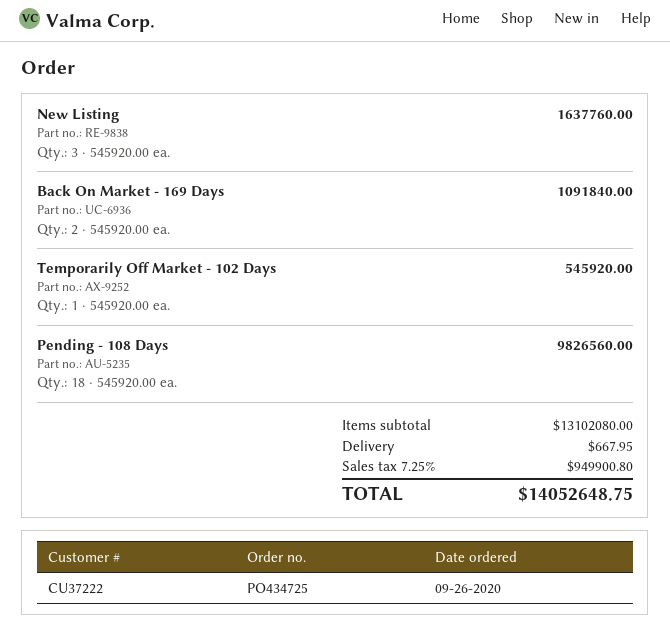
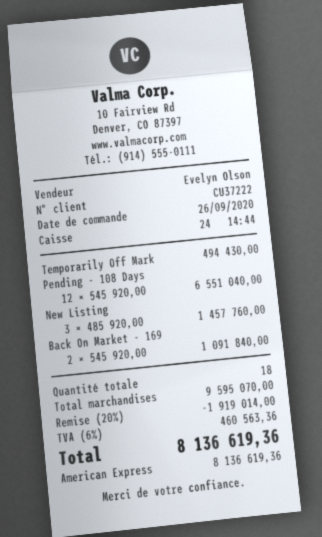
New Listing: 3 x 545920.00 = 1637760.00 -> 3 x 485920.00 = 1457760.00
Temporarily Off Market - 102 Days: 1 x 545920.00 = 545920.00 -> 1 x 494430.00 = 494430.00
Pending - 108 Days: 18 x 545920.00 = 9826560.00 -> 12 x 545920.00 = 6551040.00
subtotal: 13102080.00 -> 9595070.00
discount: none -> 20% = 1919014.00
shipping: 667.95 -> none
tax: 7.25% = 949900.80 -> 6% = 460563.36
total: 14052648.75 -> 8136619.36

